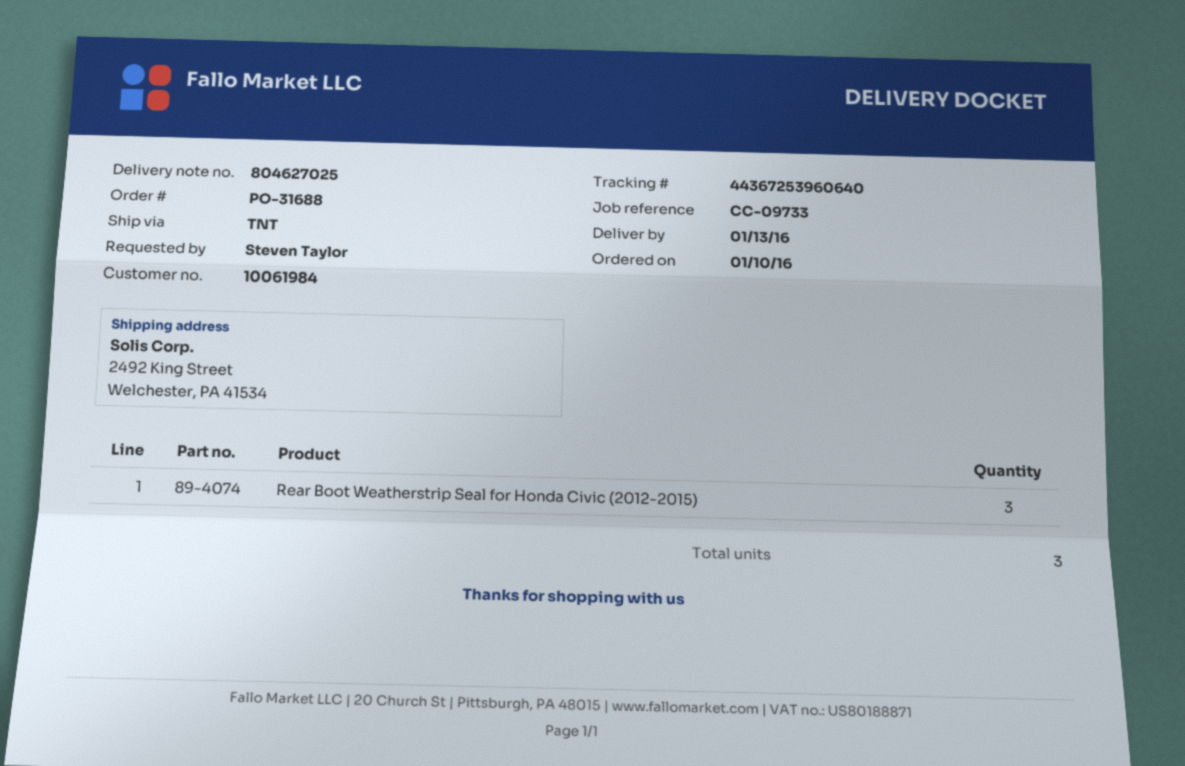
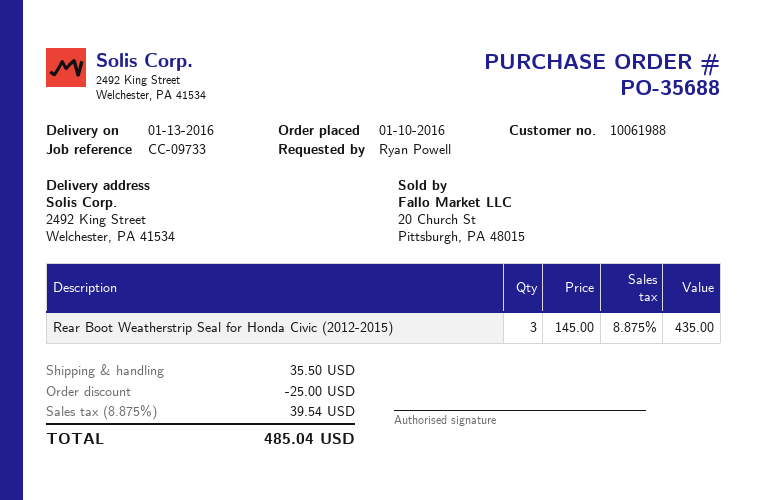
order number: PO-31688 -> PO-35688
customer number: 10061984 -> 10061988
ordered by: Steven Taylor -> Ryan Powell

